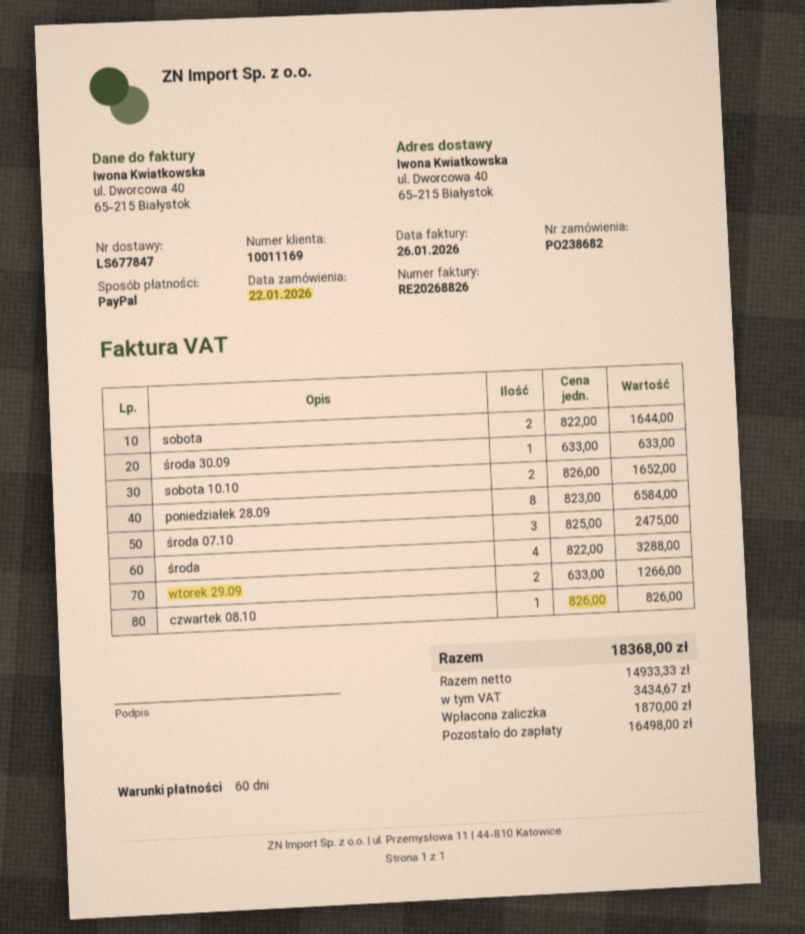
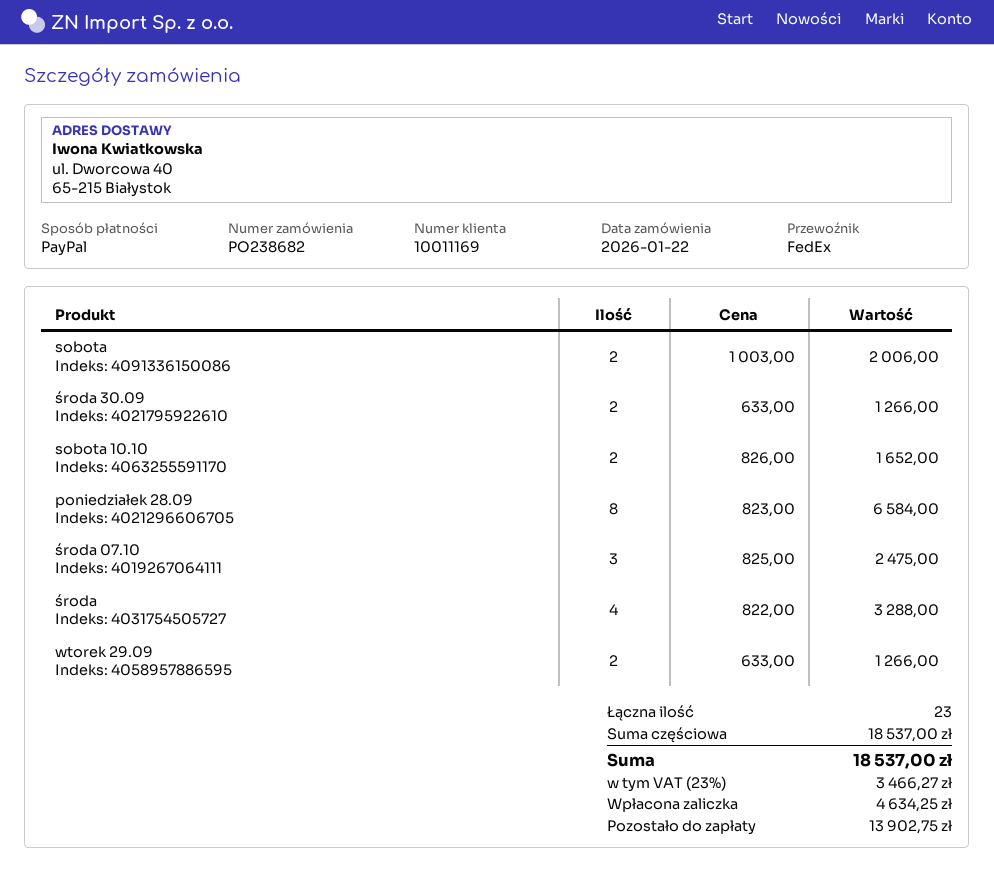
sobota: 2 x 822.00 = 1644.00 -> 2 x 1003.00 = 2006.00
środa 30.09: 1 x 633.00 = 633.00 -> 2 x 633.00 = 1266.00
czwartek 08.10: 1 x 826.00 = 826.00 -> none
tax: 3434.67 -> 3466.27
total: 18368.00 -> 18537.00
deposit: 1870.00 -> 4634.25
balance: 16498.00 -> 13902.75

